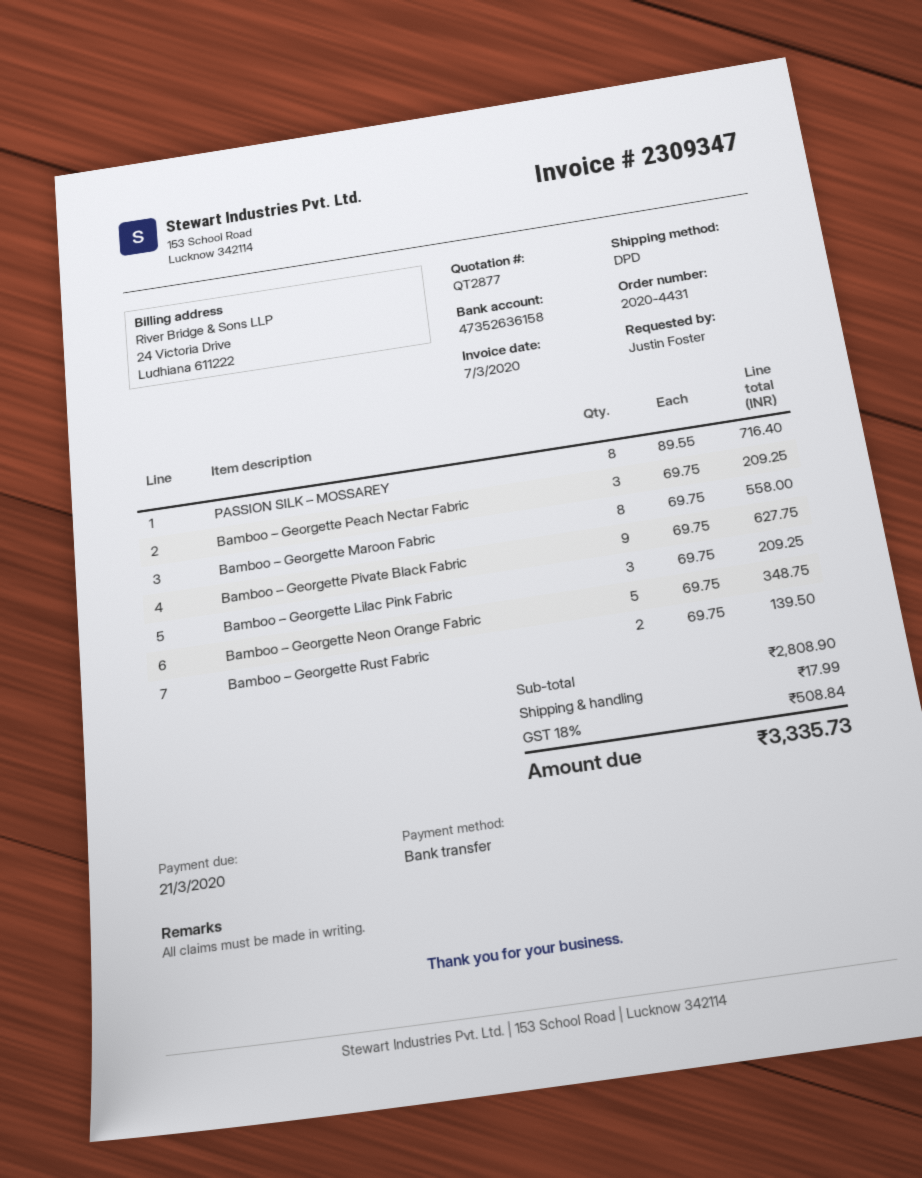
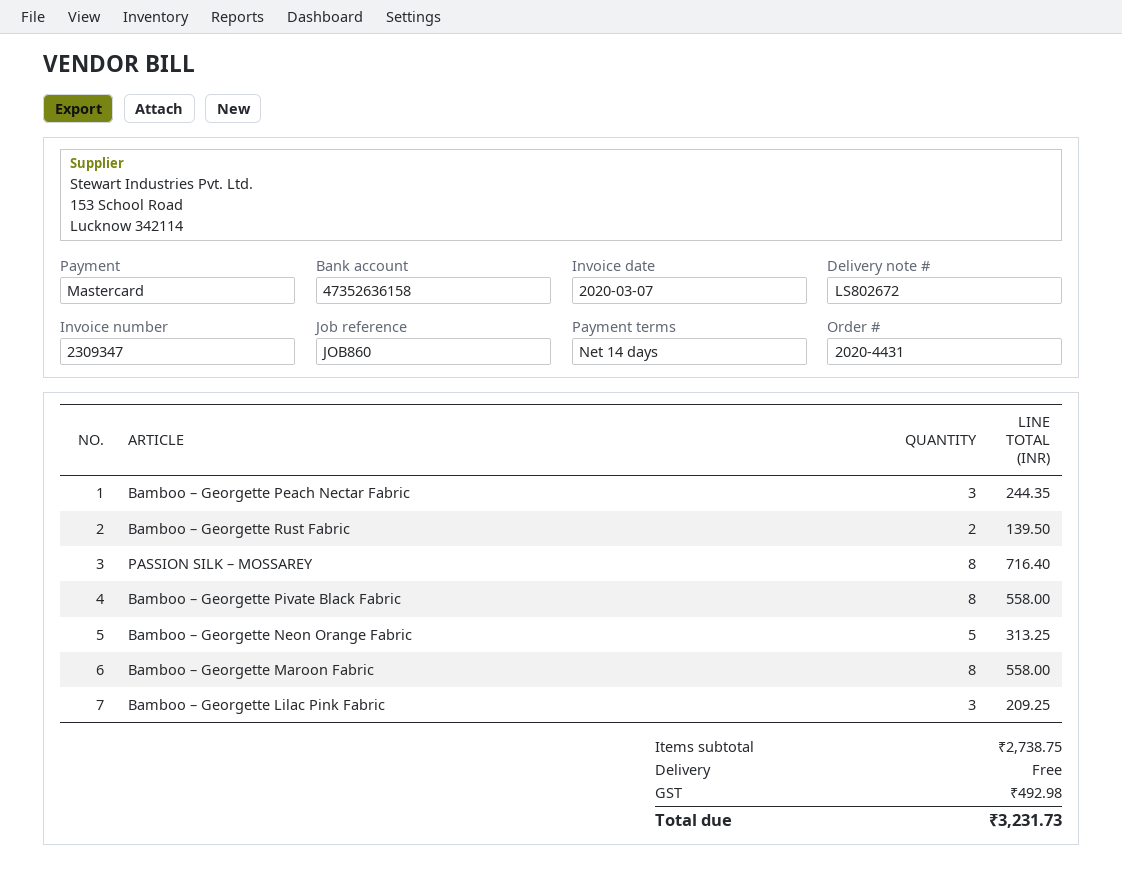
payment method: bank transfer -> Mastercard
Bamboo – Georgette Peach Nectar Fabric: 3 for 209.25 -> 3 for 244.35
Bamboo – Georgette Pivate Black Fabric: 9 for 627.75 -> 8 for 558.00
Bamboo – Georgette Neon Orange Fabric: 5 for 348.75 -> 5 for 313.25
subtotal: 2808.90 -> 2738.75
shipping: 17.99 -> 0.00
tax: 508.84 -> 492.98
total: 3335.73 -> 3231.73

